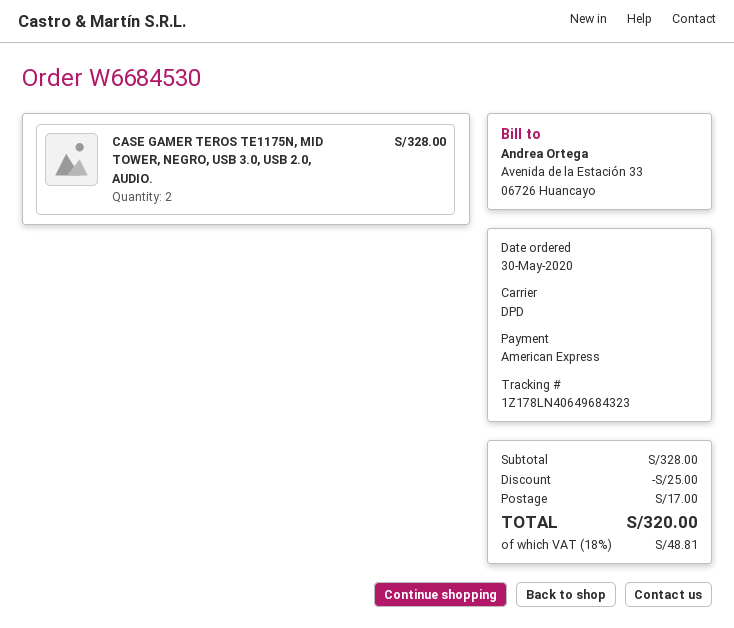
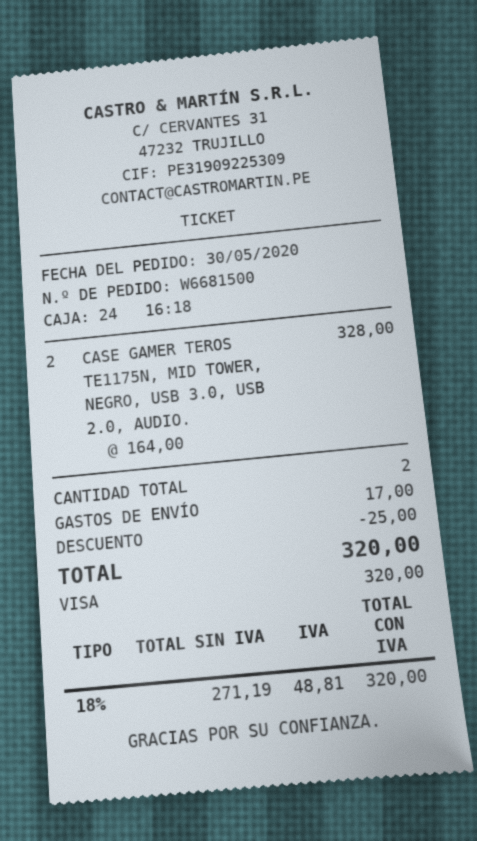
order number: W6684530 -> W6681500
payment method: American Express -> Visa

